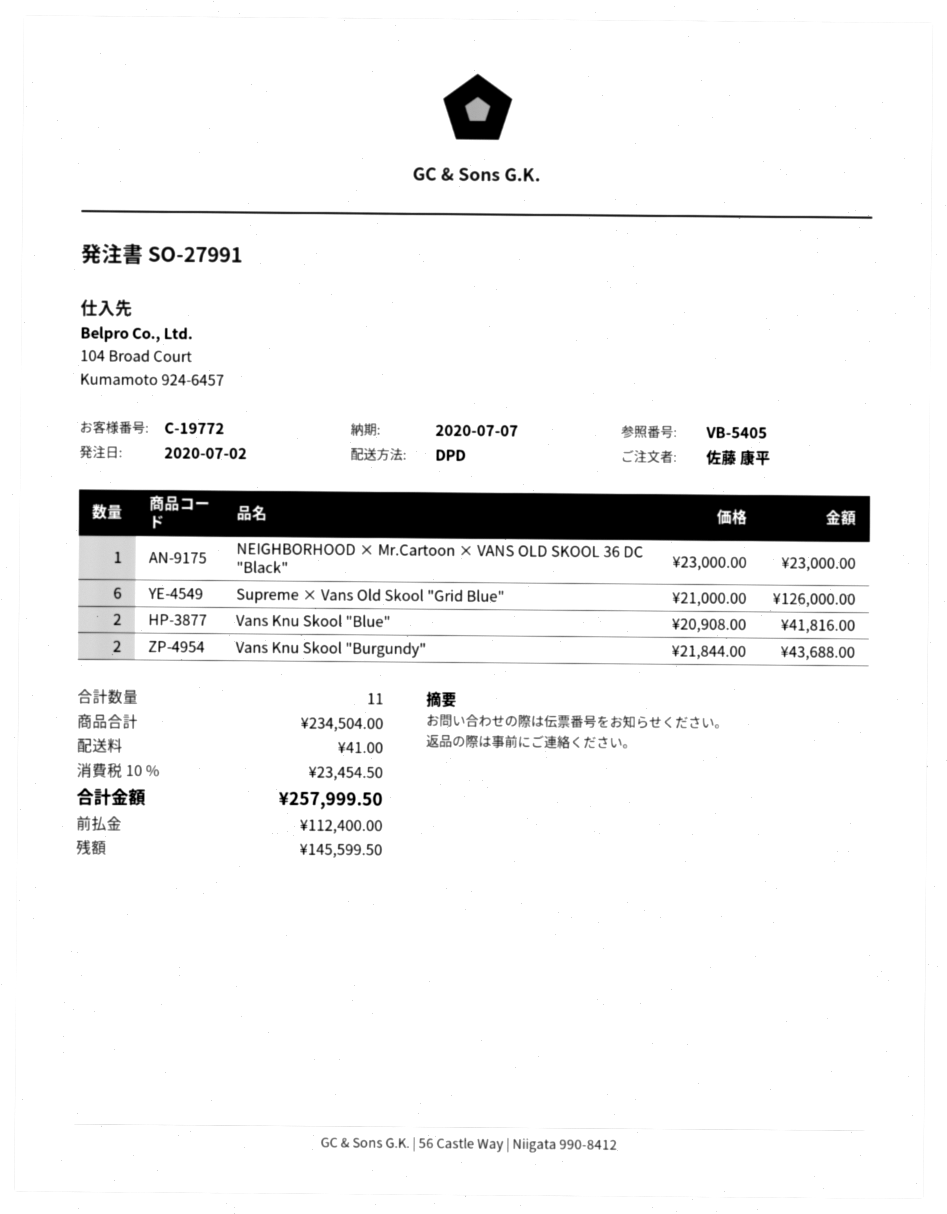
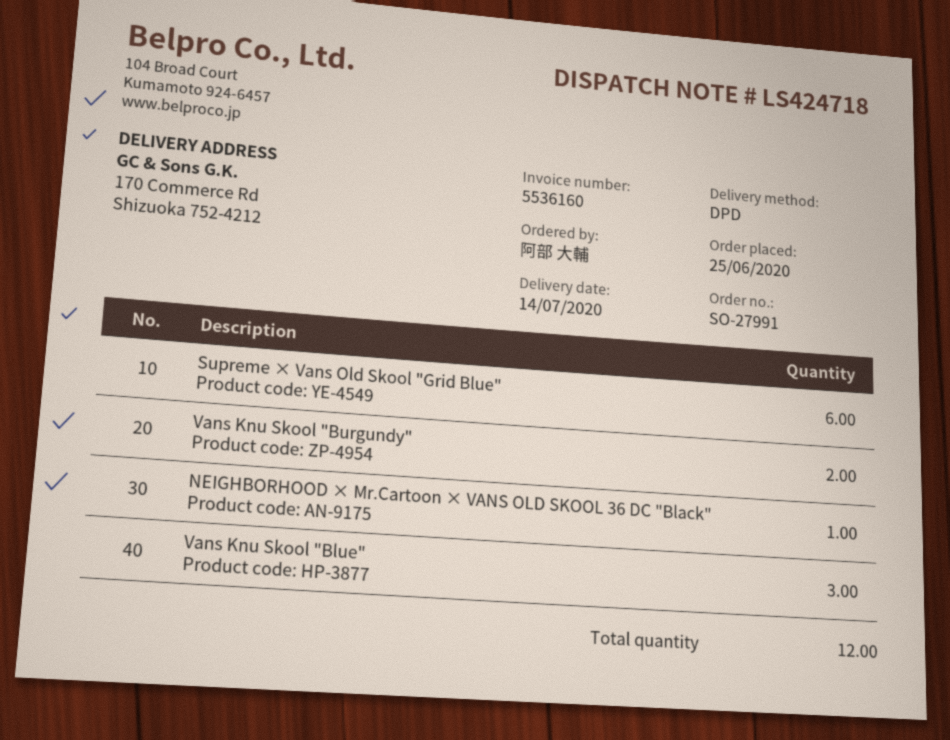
order date: 2020-07-02 -> 2020-06-25
delivery date: 2020-07-07 -> 2020-07-14
ordered by: 佐藤 康平 -> 阿部 大輔
Vans Knu Skool "Blue": 2 -> 3
total quantity: 11 -> 12

